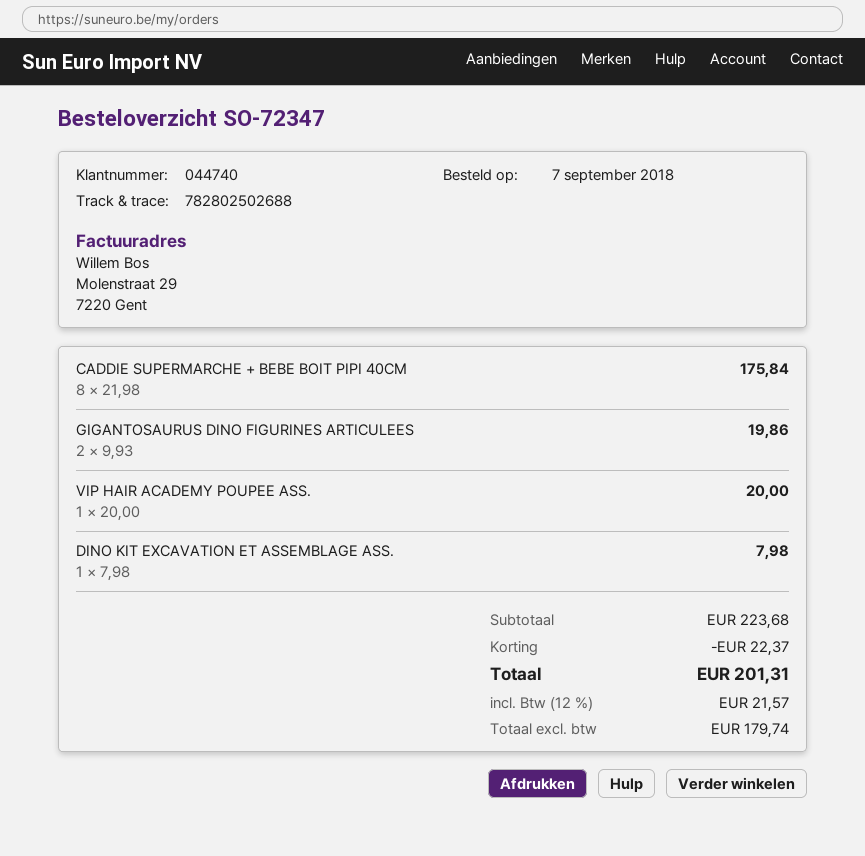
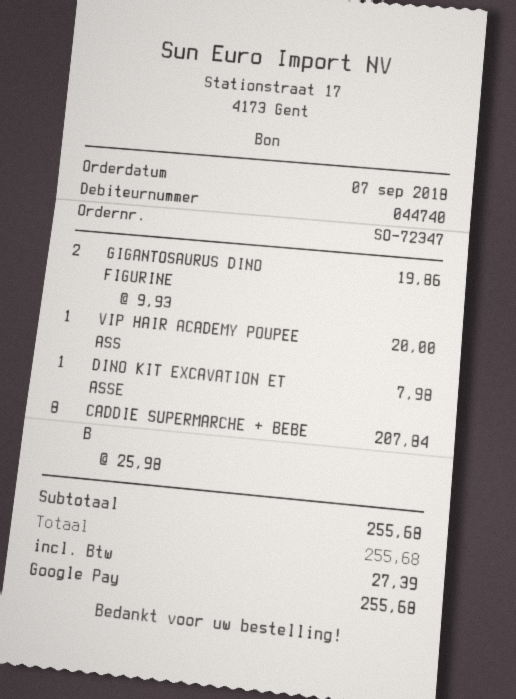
CADDIE SUPERMARCHE + BEBE BOIT PIPI 40CM: 8 x 21.98 = 175.84 -> 8 x 25.98 = 207.84
subtotal: 223.68 -> 255.68
discount: 22.37 -> none
tax: 21.57 -> 27.39
total: 201.31 -> 255.68

